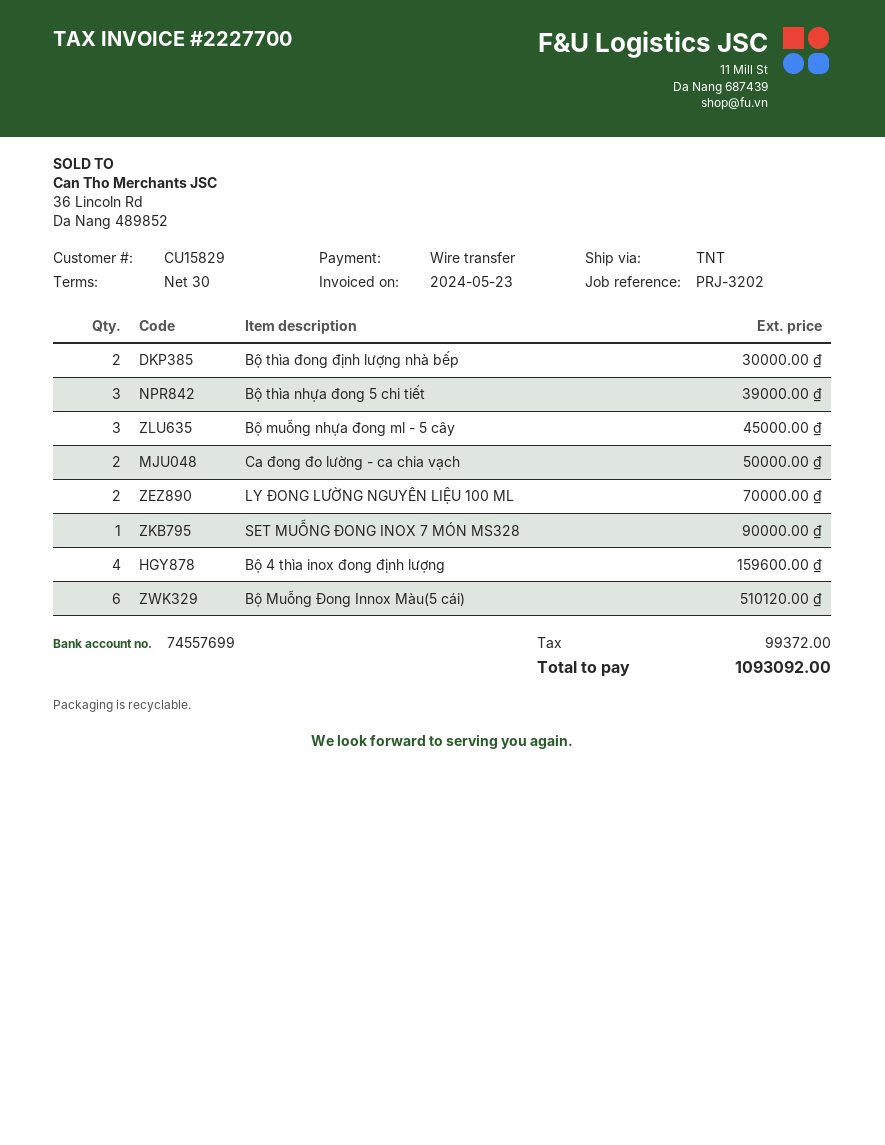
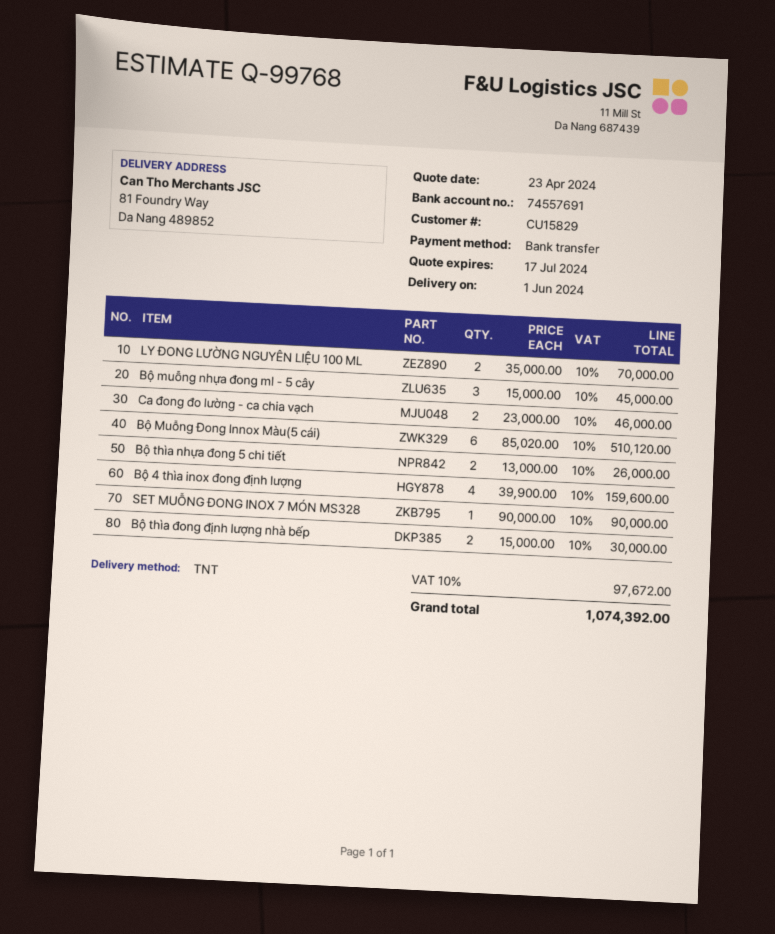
bank account: 74557699 -> 74557691
Bộ thìa nhựa đong 5 chi tiết: 3 for 39000.00 -> 2 for 26000.00
Ca đong đo lường - ca chia vạch: 2 for 50000.00 -> 2 for 46000.00
tax: 99372.00 -> 97672.00
total: 1093092.00 -> 1074392.00

